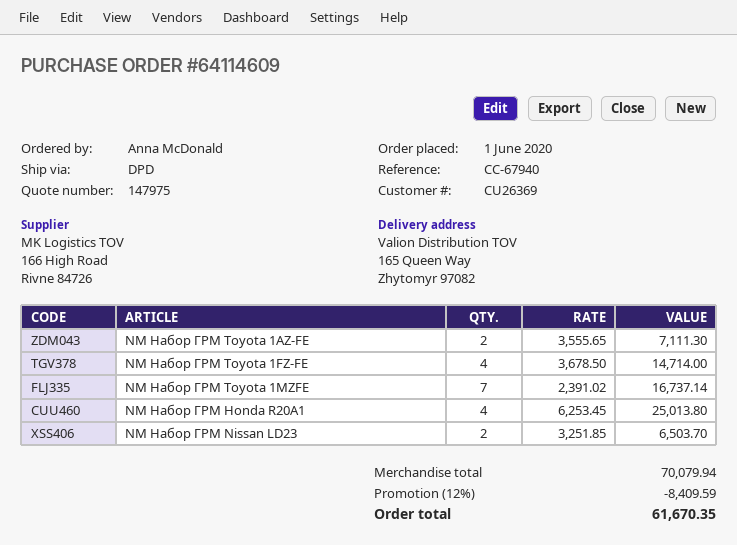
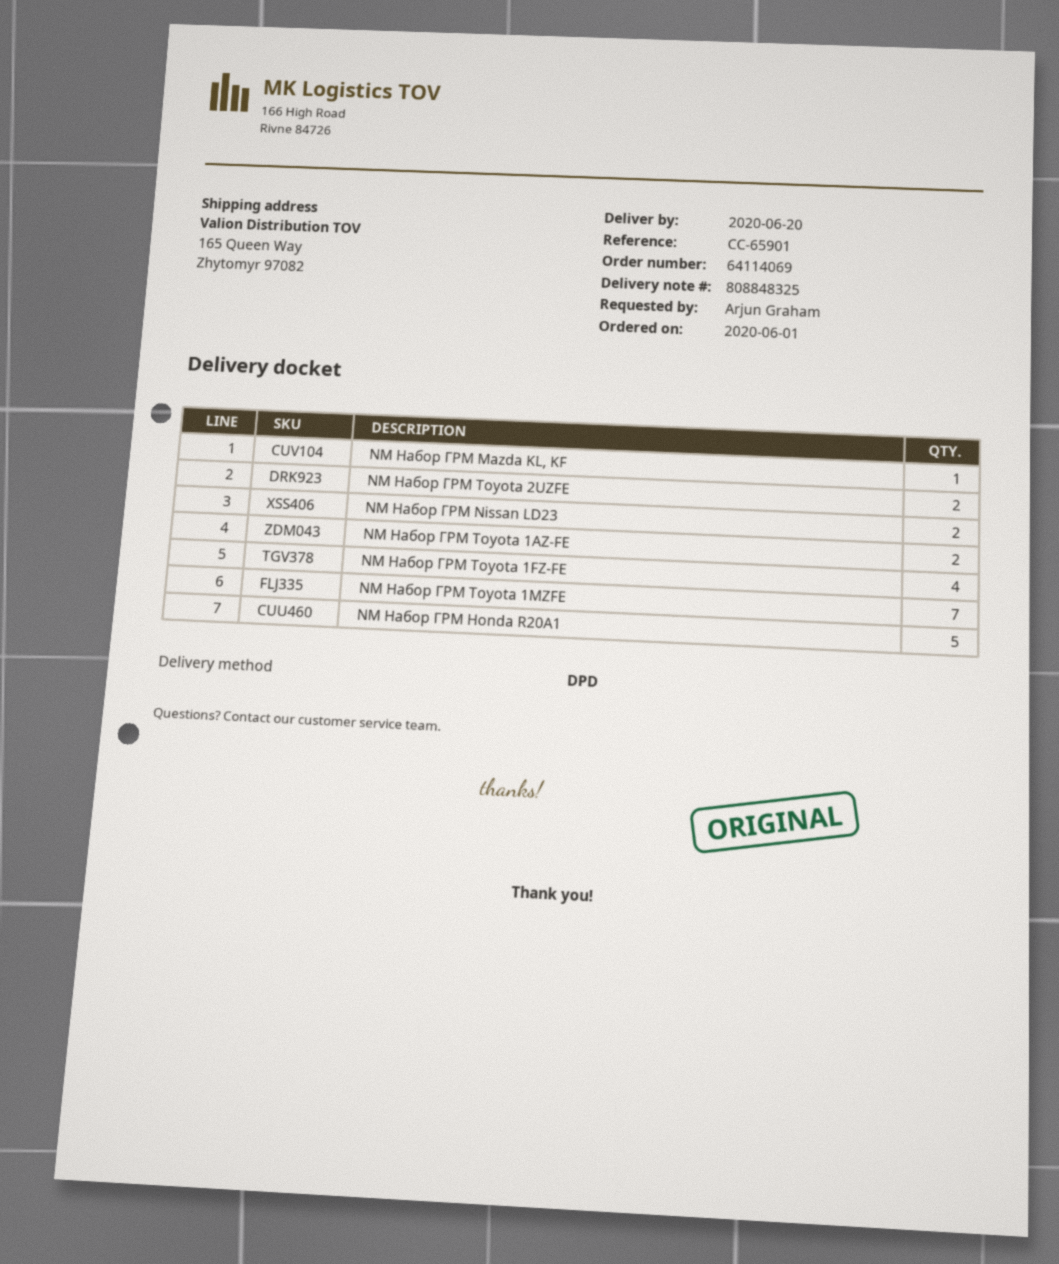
order number: 64114609 -> 64114069
reference: CC-67940 -> CC-65901
ordered by: Anna McDonald -> Arjun Graham
NM Набор ГРМ Honda R20A1: 4 -> 5
NM Набор ГРМ Mazda KL, KF: none -> 1
NM Набор ГРМ Toyota 2UZFE: none -> 2

